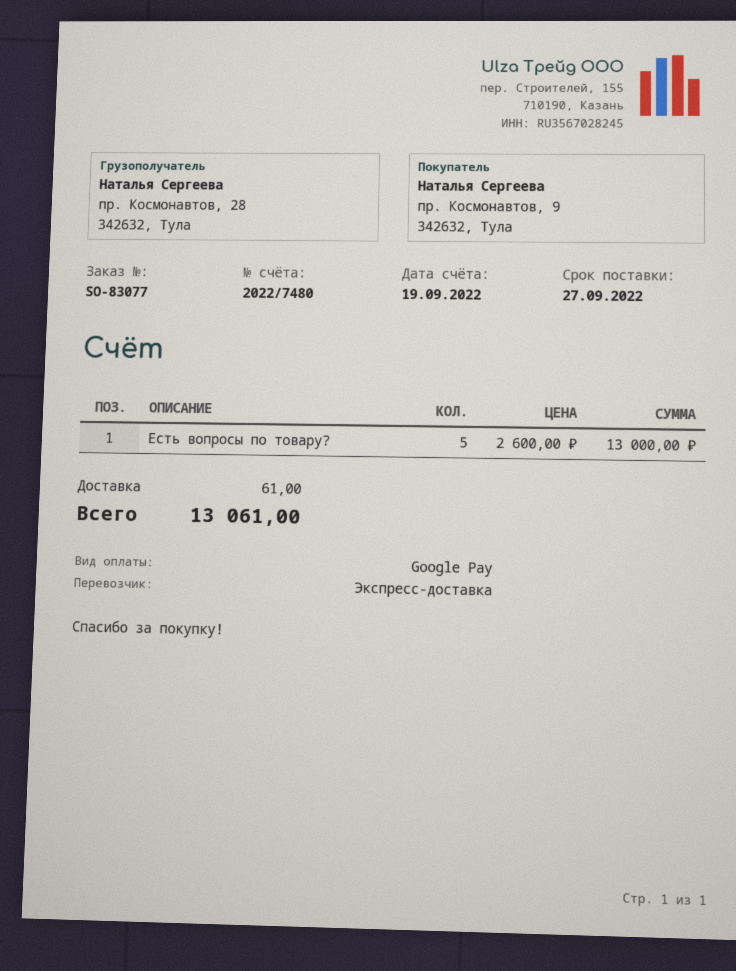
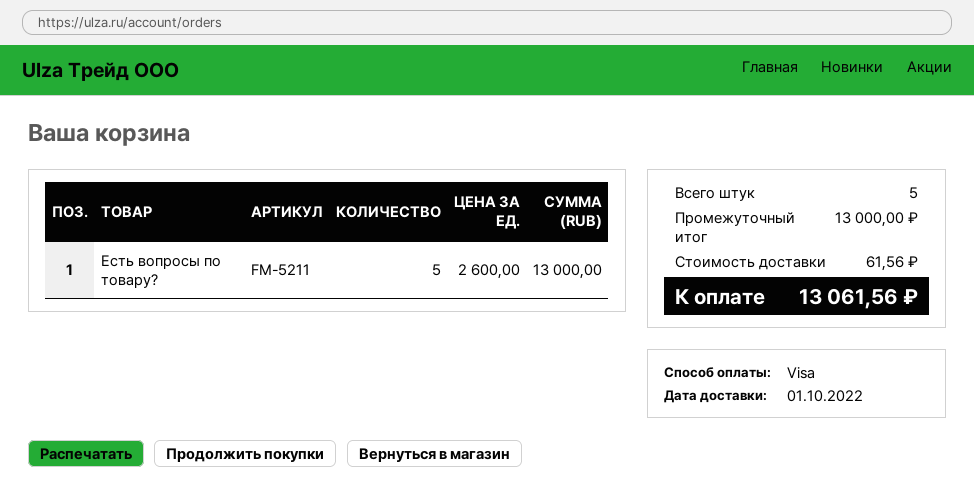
delivery date: 2022-09-27 -> 2022-10-01
payment method: Google Pay -> Visa
shipping: 61.00 -> 61.56
total: 13061.00 -> 13061.56

